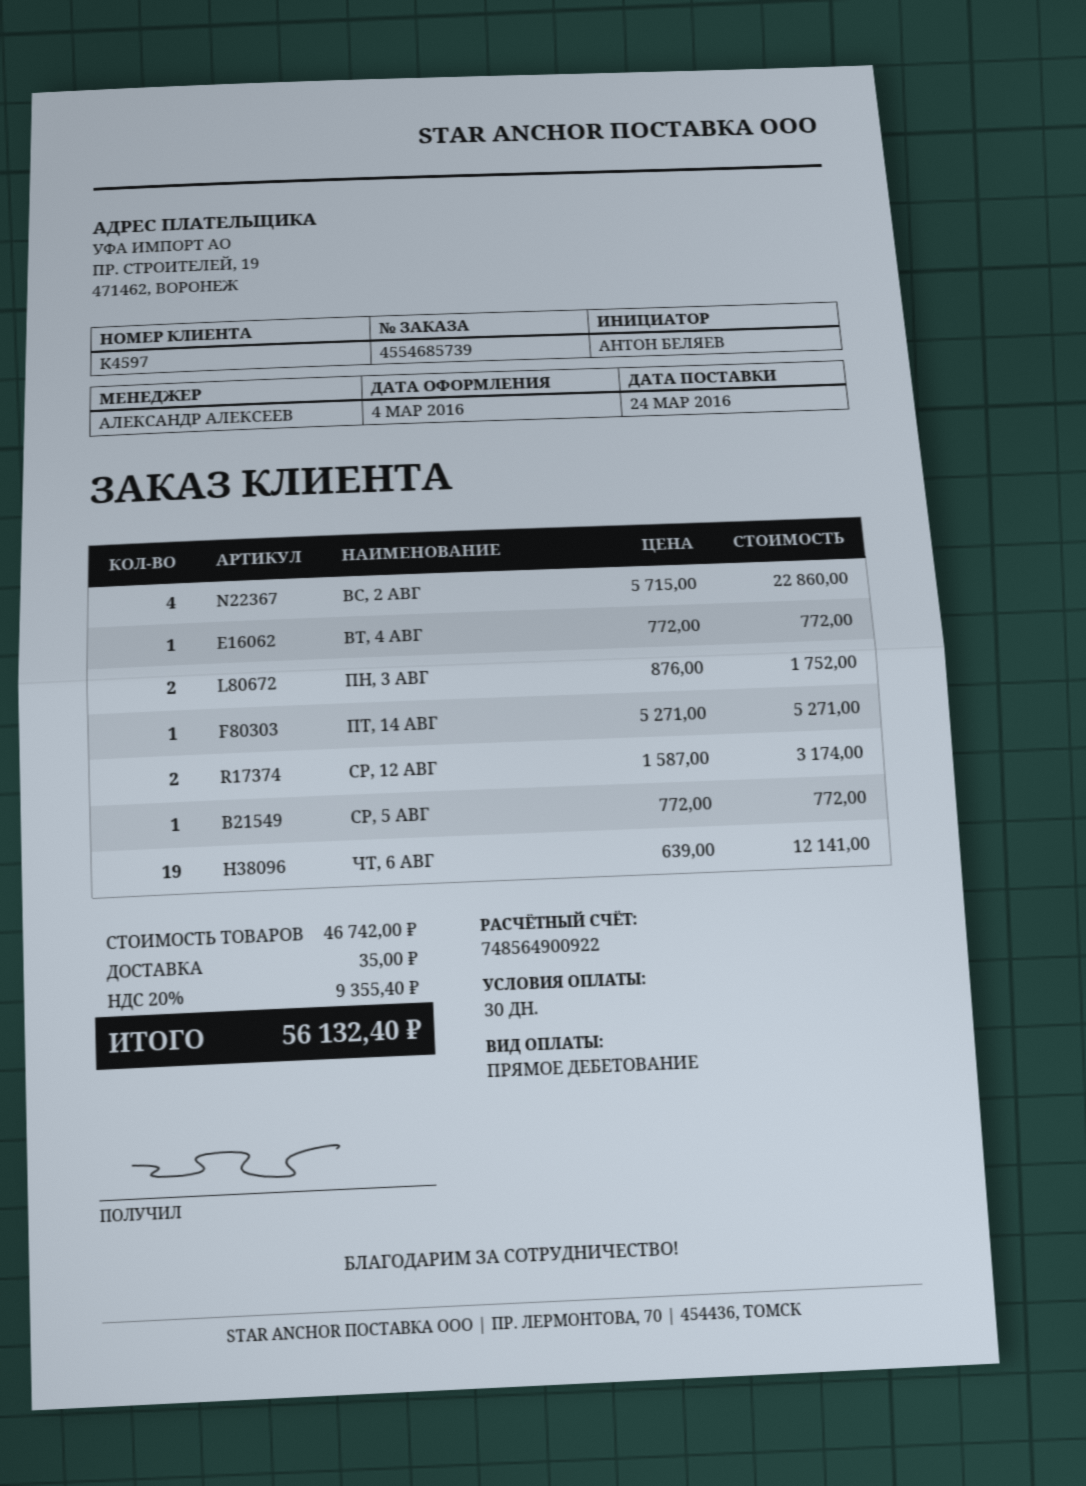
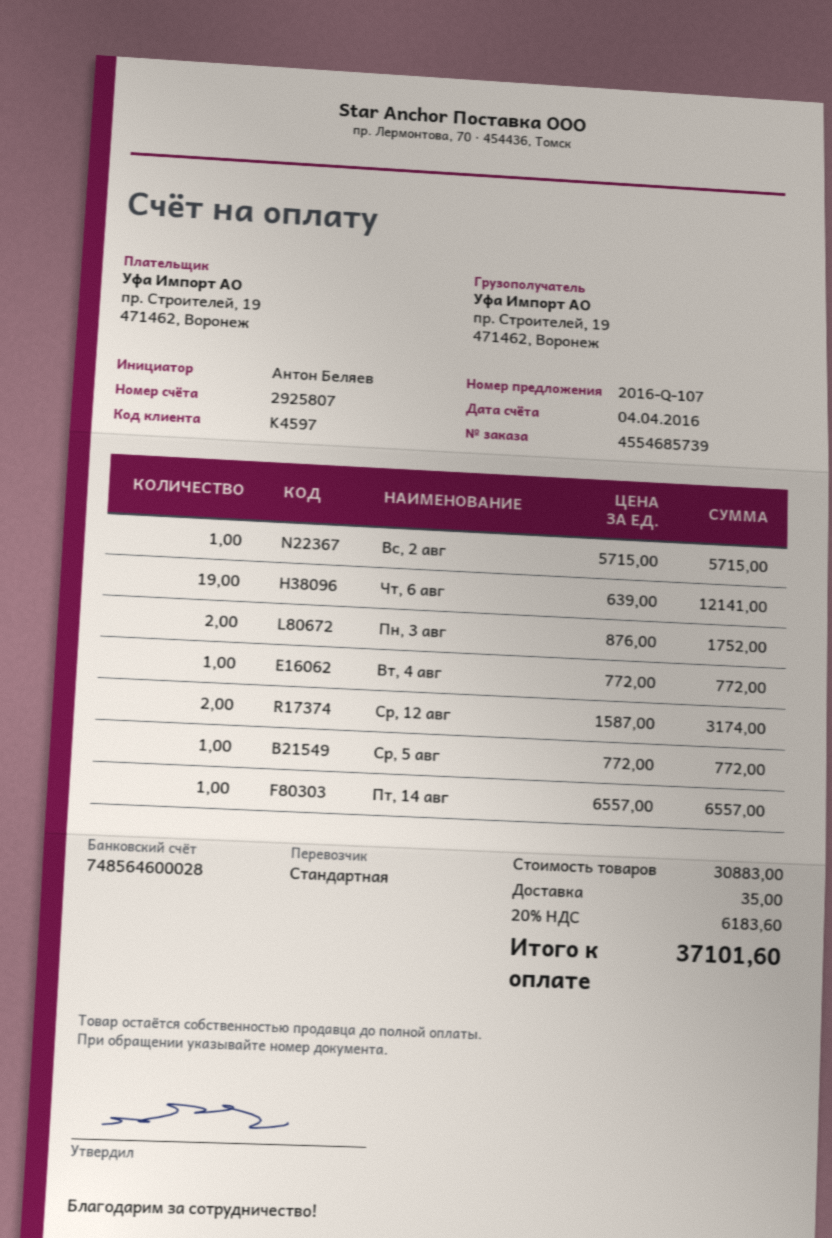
bank account: 748564900922 -> 748564600028
ВС, 2 АВГ: 4 x 5715.00 = 22860.00 -> 1 x 5715.00 = 5715.00
ПТ, 14 АВГ: 1 x 5271.00 = 5271.00 -> 1 x 6557.00 = 6557.00
subtotal: 46742.00 -> 30883.00
tax: 20% = 9355.40 -> 20% = 6183.60
total: 56132.40 -> 37101.60

